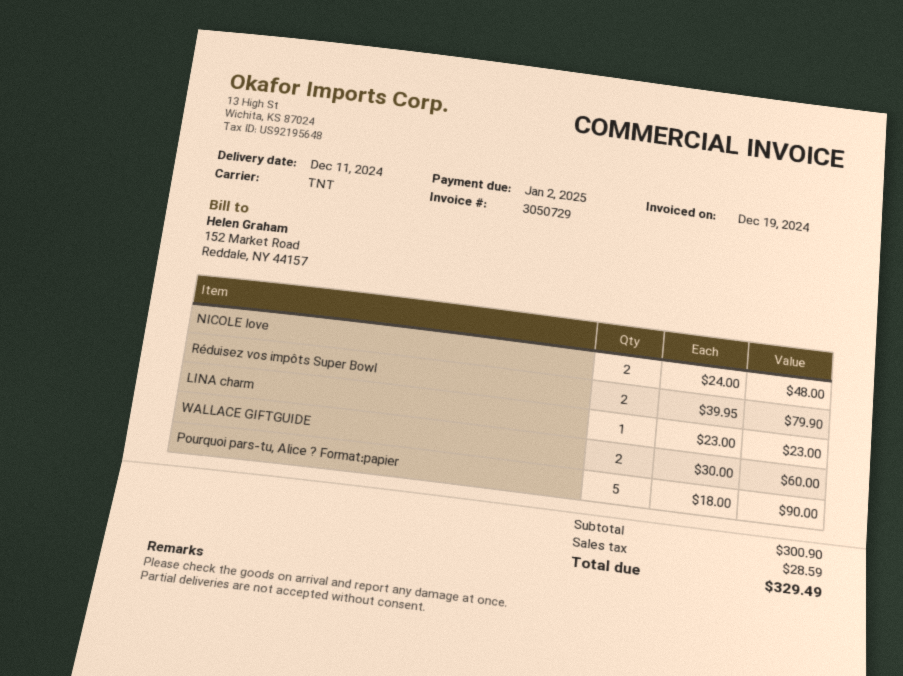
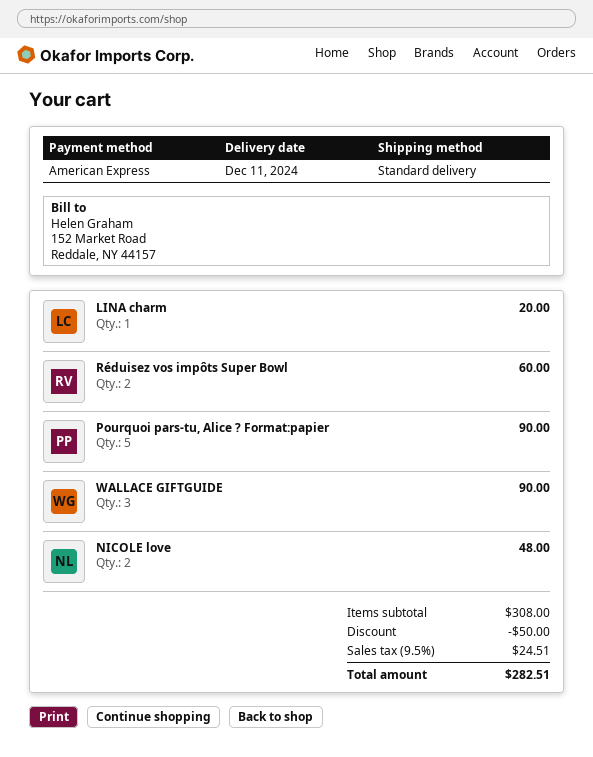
shipping method: TNT -> standard
Réduisez vos impôts Super Bowl: 2 for 79.90 -> 2 for 60.00
LINA charm: 1 for 23.00 -> 1 for 20.00
WALLACE GIFTGUIDE: 2 for 60.00 -> 3 for 90.00
subtotal: 300.90 -> 308.00
discount: none -> 50.00
tax: 28.59 -> 24.51
total: 329.49 -> 282.51

